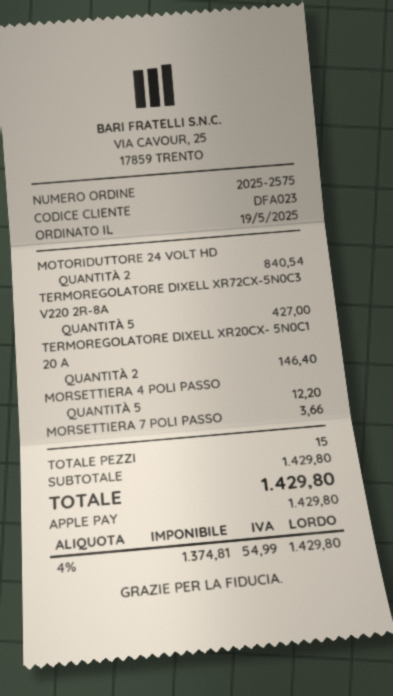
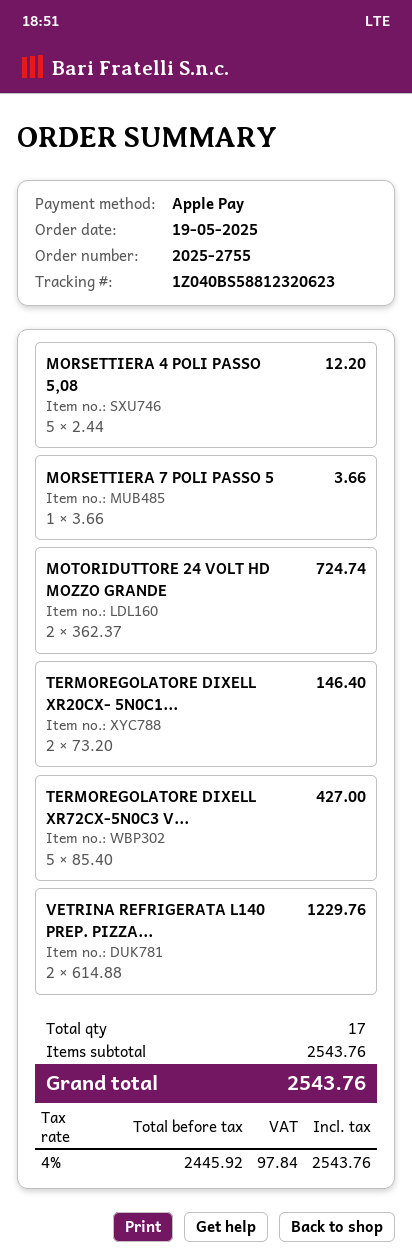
order number: 2025-2575 -> 2025-2755
MOTORIDUTTORE 24 VOLT HD: 2 for 840.54 -> 2 for 724.74
VETRINA REFRIGERATA L140 PREP. PIZZA...: none -> 2 for 1229.76
total quantity: 15 -> 17
subtotal: 1429.80 -> 2543.76
net: 1374.81 -> 2445.92
tax: 4% = 54.99 -> 4% = 97.84
total: 1429.80 -> 2543.76

